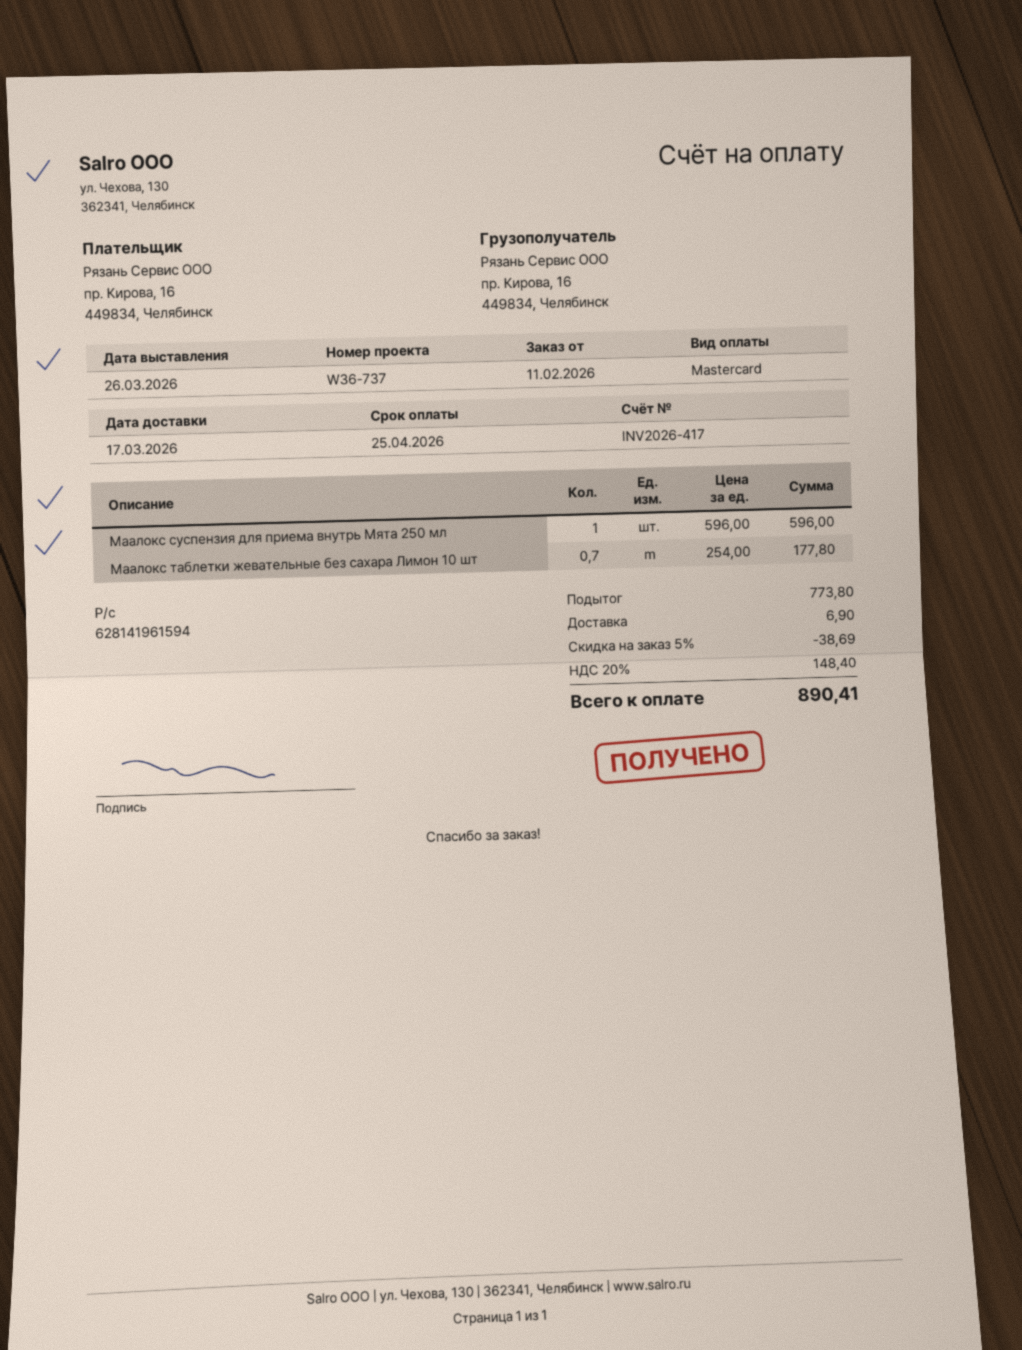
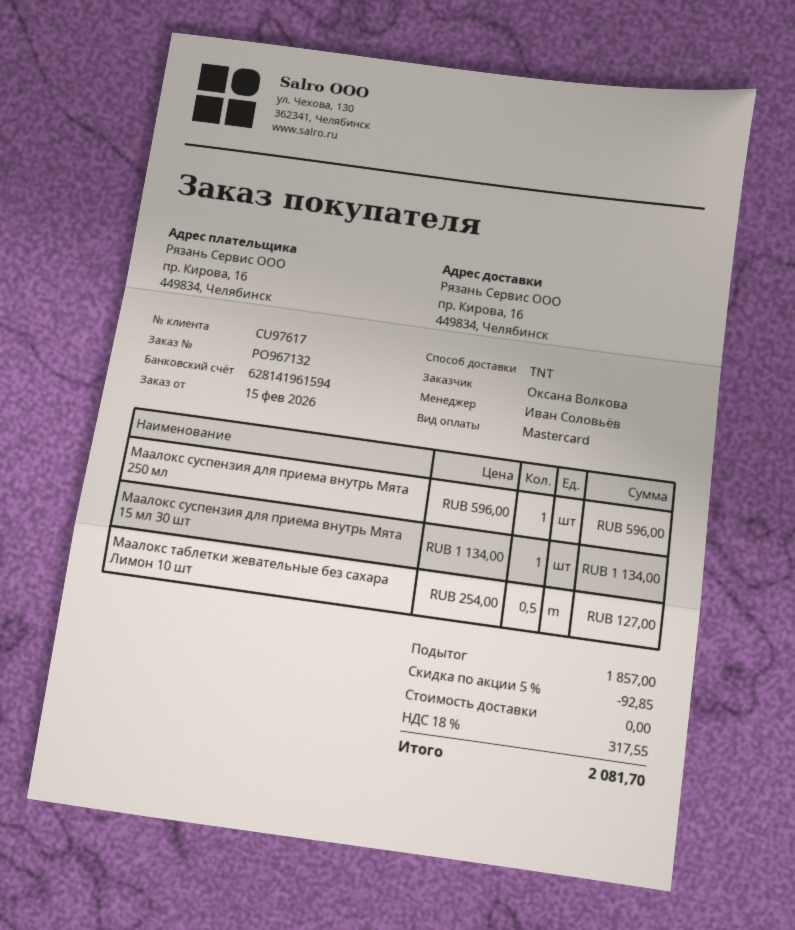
order date: 2026-02-11 -> 2026-02-15
Маалокс таблетки жевательные без сахара Лимон 10 шт: 0.7 x 254.00 = 177.80 -> 0.5 x 254.00 = 127.00
Маалокс суспензия для приема внутрь Мята 15 мл 30 шт: none -> 1 x 1134.00 = 1134.00
subtotal: 773.80 -> 1857.00
discount: 5% = 38.69 -> 5% = 92.85
shipping: 6.90 -> 0.00
tax: 20% = 148.40 -> 18% = 317.55
total: 890.41 -> 2081.70

